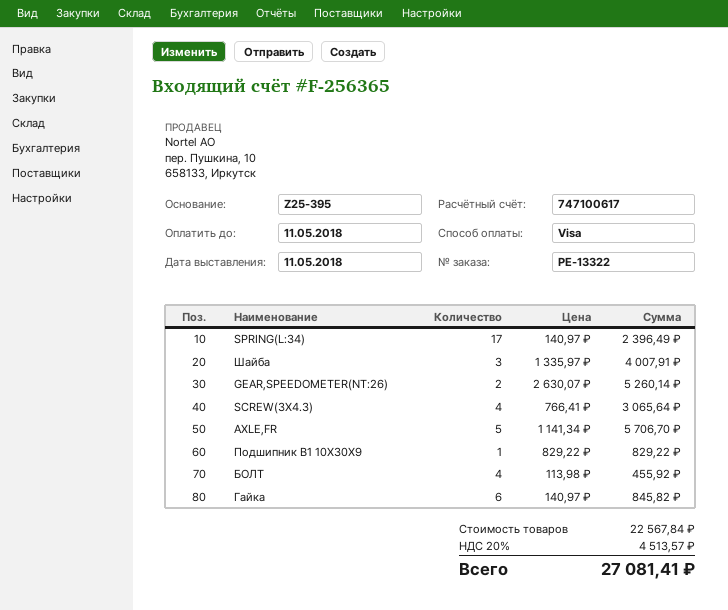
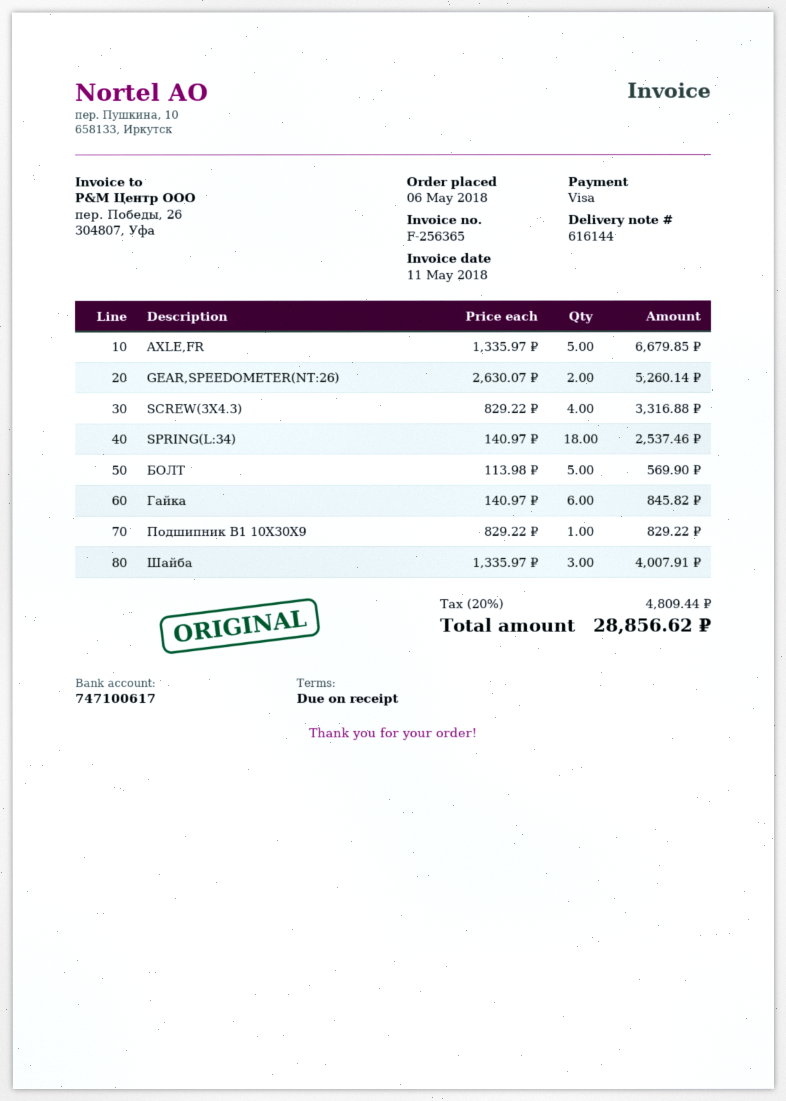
SPRING(L:34): 17 x 140.97 = 2396.49 -> 18 x 140.97 = 2537.46
SCREW(3X4.3): 4 x 766.41 = 3065.64 -> 4 x 829.22 = 3316.88
AXLE,FR: 5 x 1141.34 = 5706.70 -> 5 x 1335.97 = 6679.85
БОЛТ: 4 x 113.98 = 455.92 -> 5 x 113.98 = 569.90
tax: 20% = 4513.57 -> 20% = 4809.44
total: 27081.41 -> 28856.62

